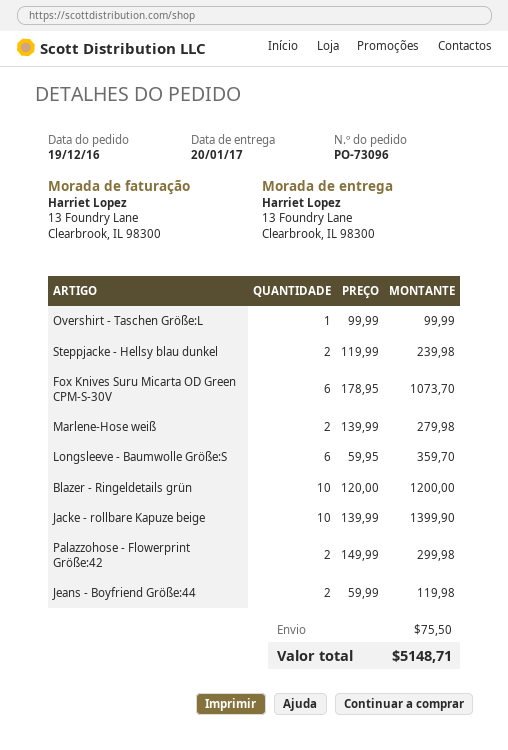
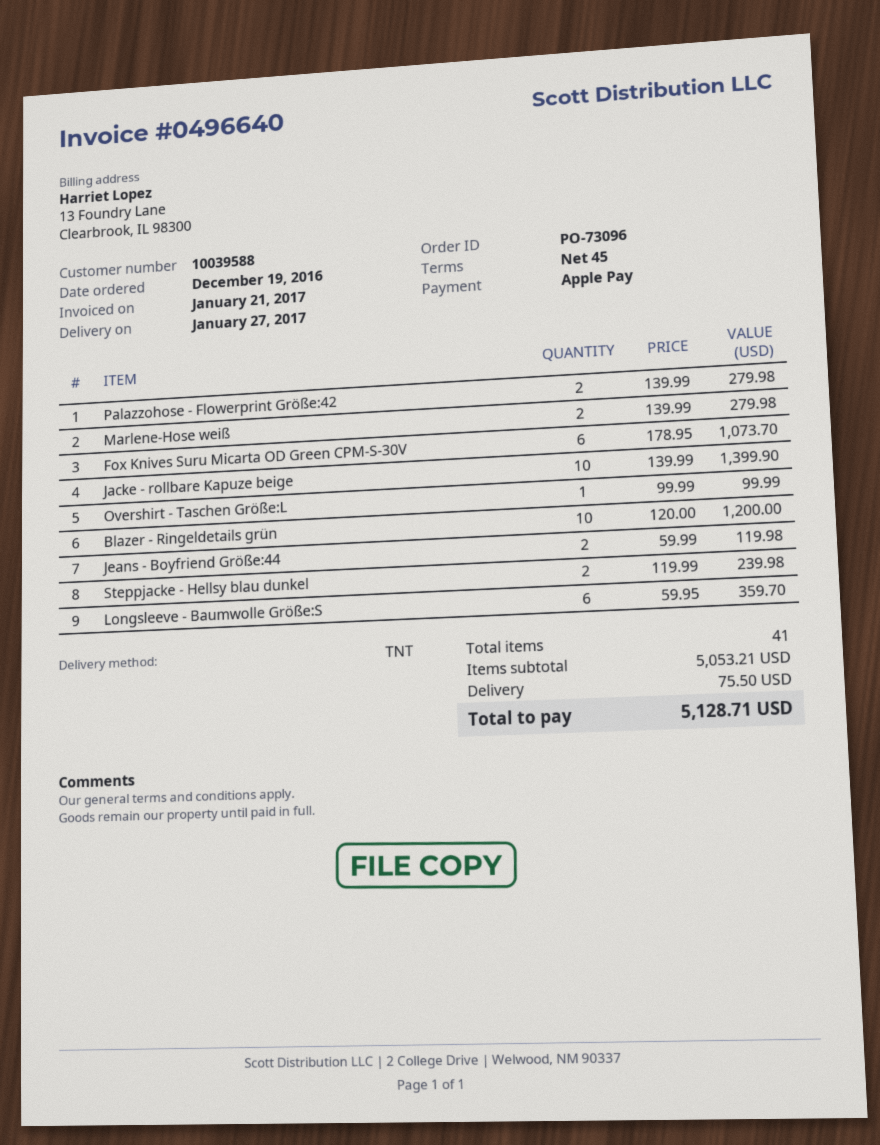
delivery date: 2017-01-20 -> 2017-01-27
Palazzohose - Flowerprint Größe:42: 2 x 149.99 = 299.98 -> 2 x 139.99 = 279.98
total: 5148.71 -> 5128.71

